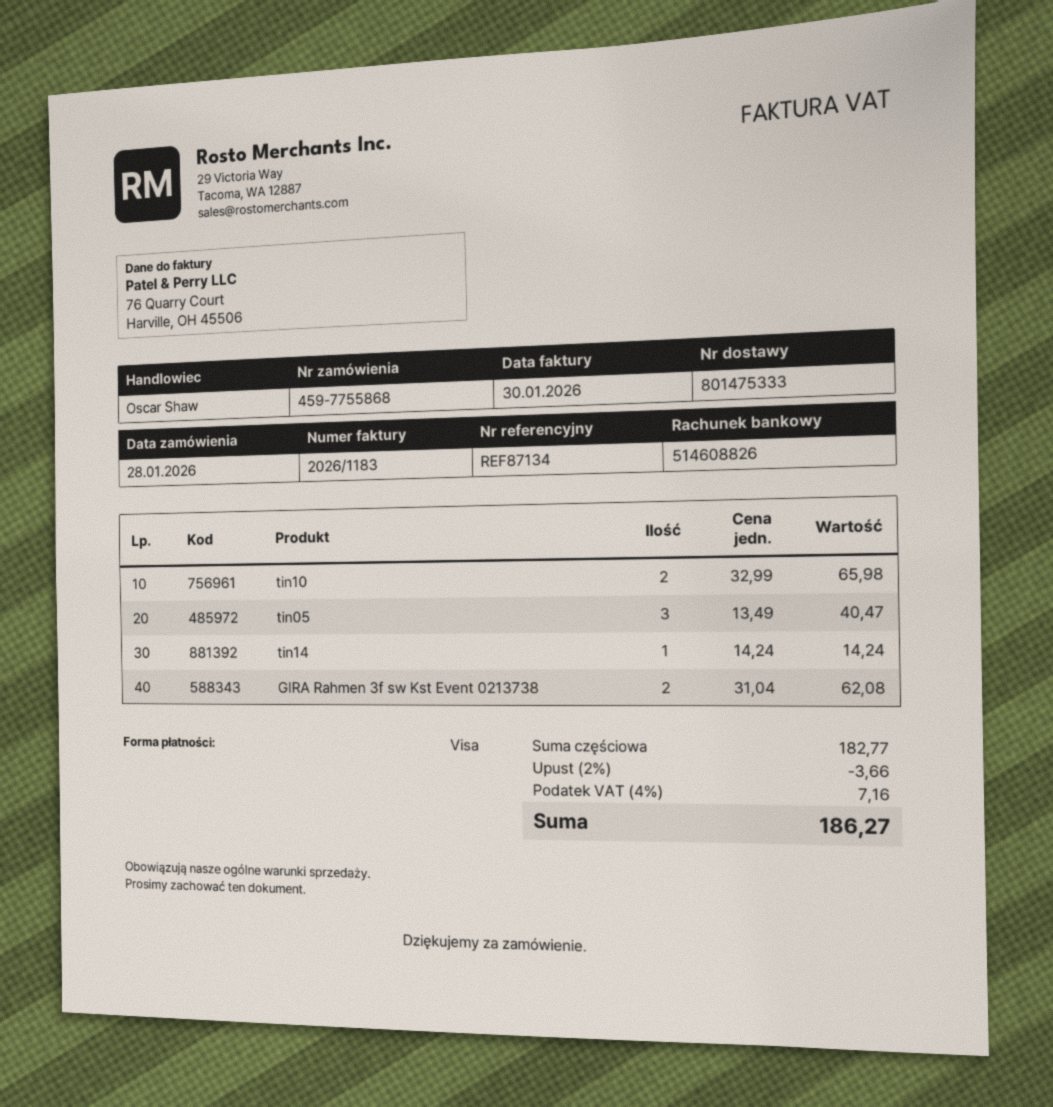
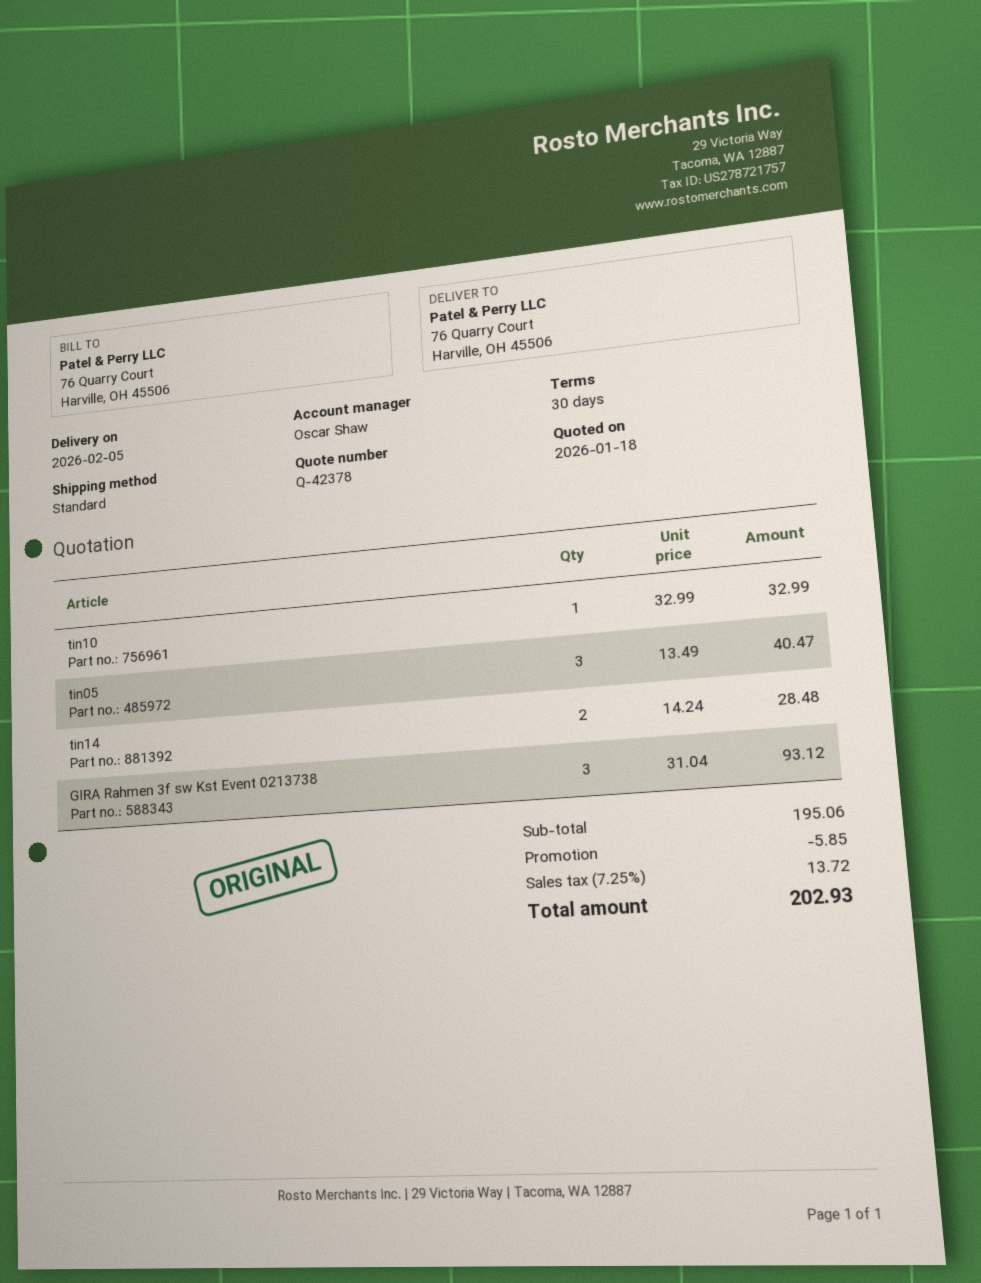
tin10: 2 x 32.99 = 65.98 -> 1 x 32.99 = 32.99
tin14: 1 x 14.24 = 14.24 -> 2 x 14.24 = 28.48
GIRA Rahmen 3f sw Kst Event 0213738: 2 x 31.04 = 62.08 -> 3 x 31.04 = 93.12
subtotal: 182.77 -> 195.06
discount: 3.66 -> 5.85
tax: 4% = 7.16 -> 7.25% = 13.72
total: 186.27 -> 202.93

